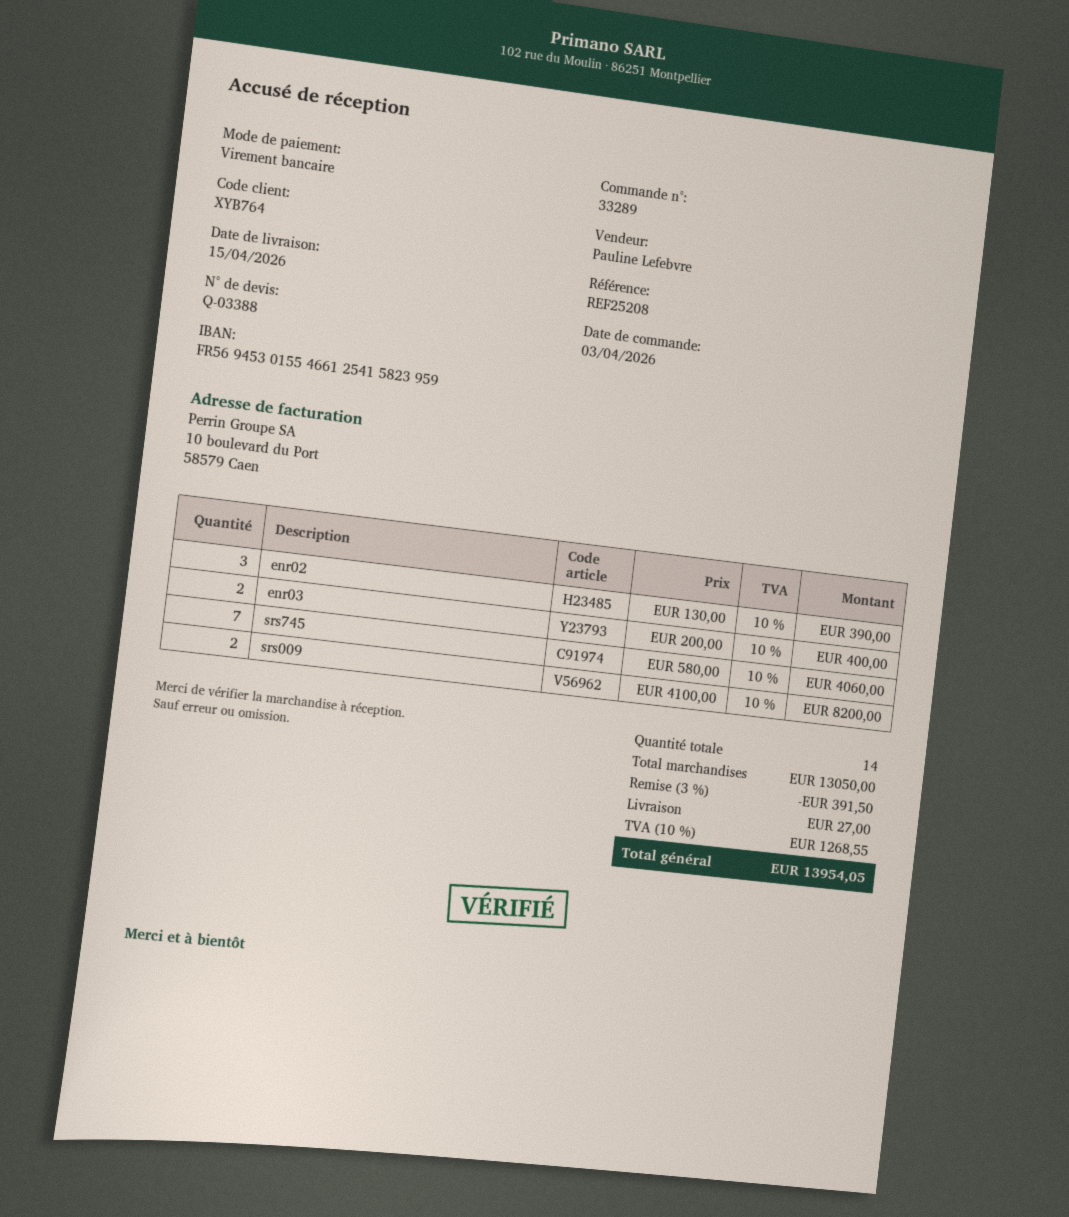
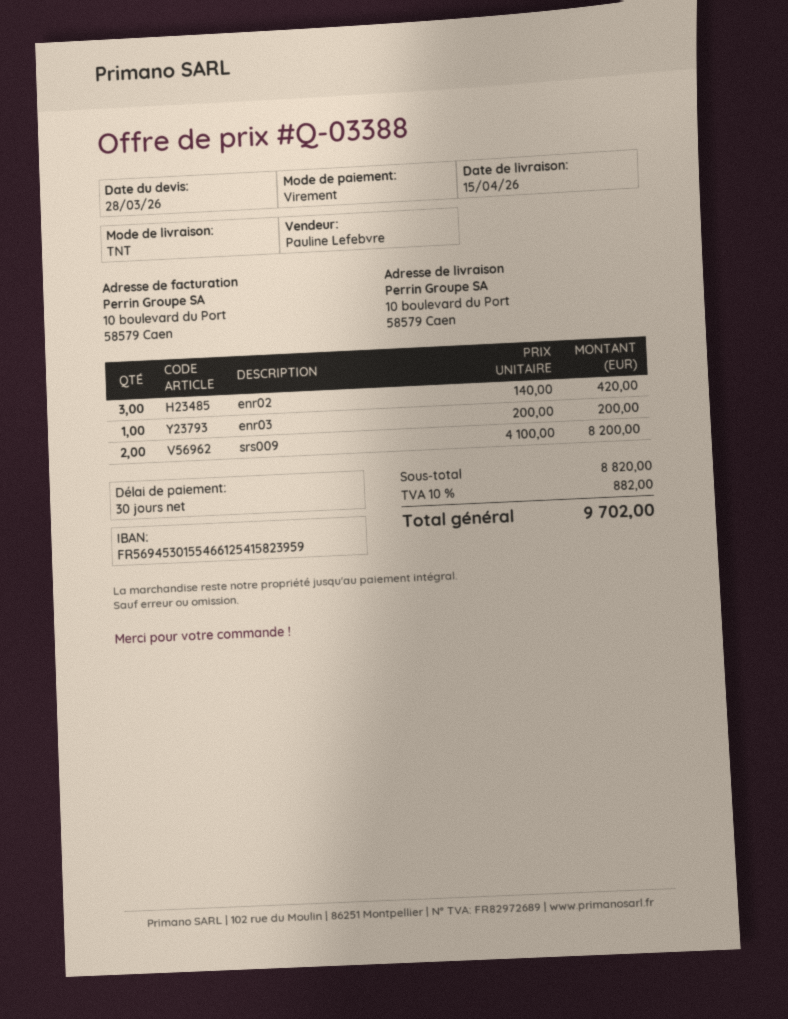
enr02: 3 x 130.00 = 390.00 -> 3 x 140.00 = 420.00
enr03: 2 x 200.00 = 400.00 -> 1 x 200.00 = 200.00
srs745: 7 x 580.00 = 4060.00 -> none
subtotal: 13050.00 -> 8820.00
discount: 3% = 391.50 -> none
shipping: 27.00 -> none
tax: 10% = 1268.55 -> 10% = 882.00
total: 13954.05 -> 9702.00

